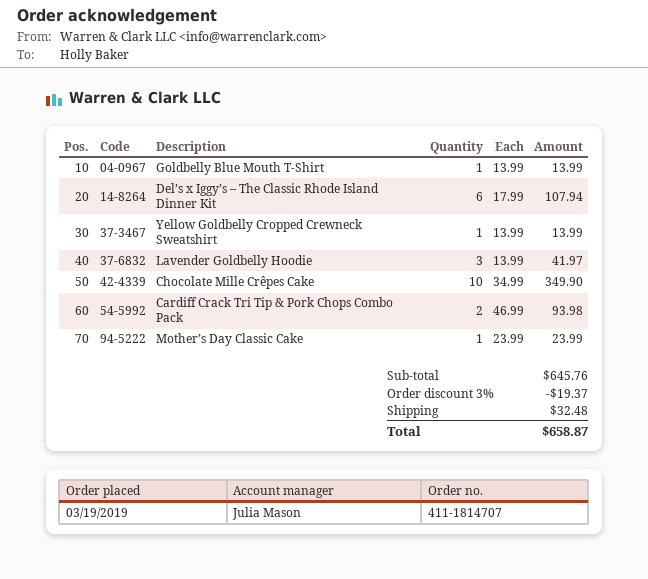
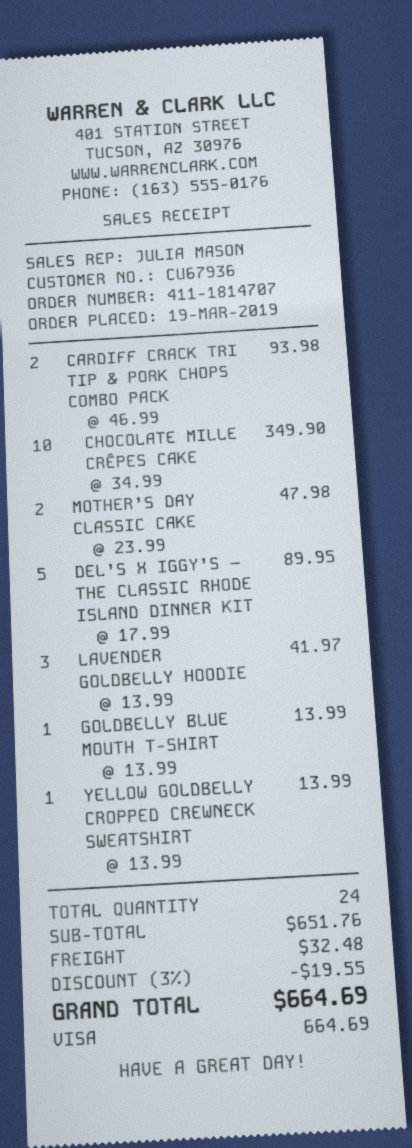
Del’s x Iggy’s – The Classic Rhode Island Dinner Kit: 6 x 17.99 = 107.94 -> 5 x 17.99 = 89.95
Mother’s Day Classic Cake: 1 x 23.99 = 23.99 -> 2 x 23.99 = 47.98
subtotal: 645.76 -> 651.76
discount: 3% = 19.37 -> 3% = 19.55
total: 658.87 -> 664.69

